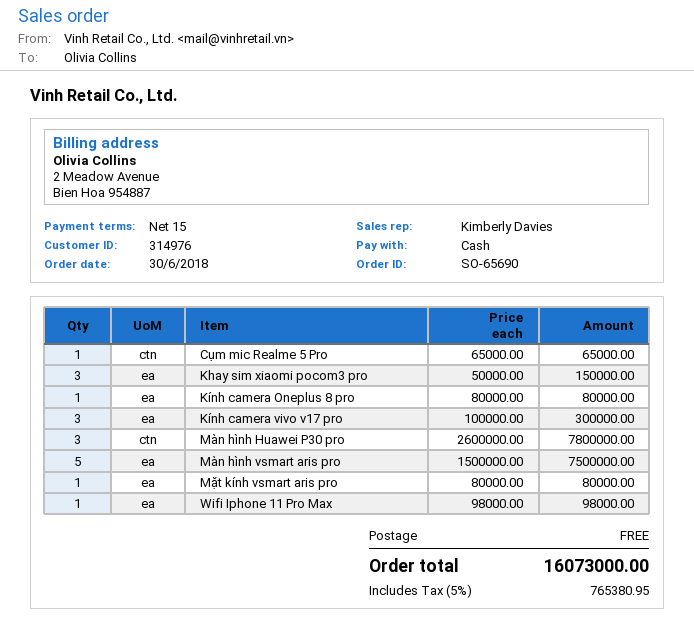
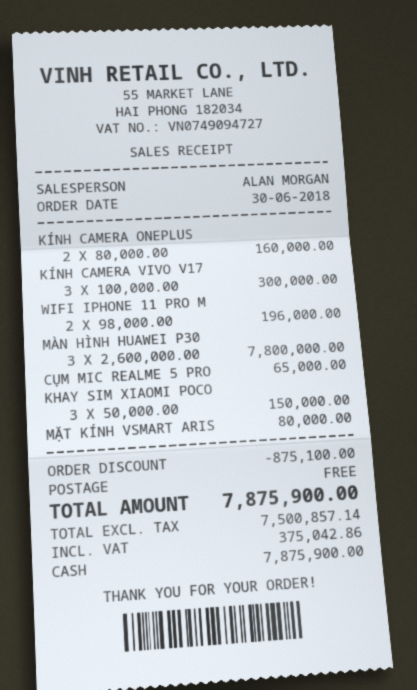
sales rep: Kimberly Davies -> ALAN MORGAN
Kính camera Oneplus 8 pro: 1 x 80000.00 = 80000.00 -> 2 x 80000.00 = 160000.00
Màn hình vsmart aris pro: 5 x 1500000.00 = 7500000.00 -> none
Wifi Iphone 11 Pro Max: 1 x 98000.00 = 98000.00 -> 2 x 98000.00 = 196000.00
discount: none -> 875100.00
tax: 765380.95 -> 375042.86
total: 16073000.00 -> 7875900.00

